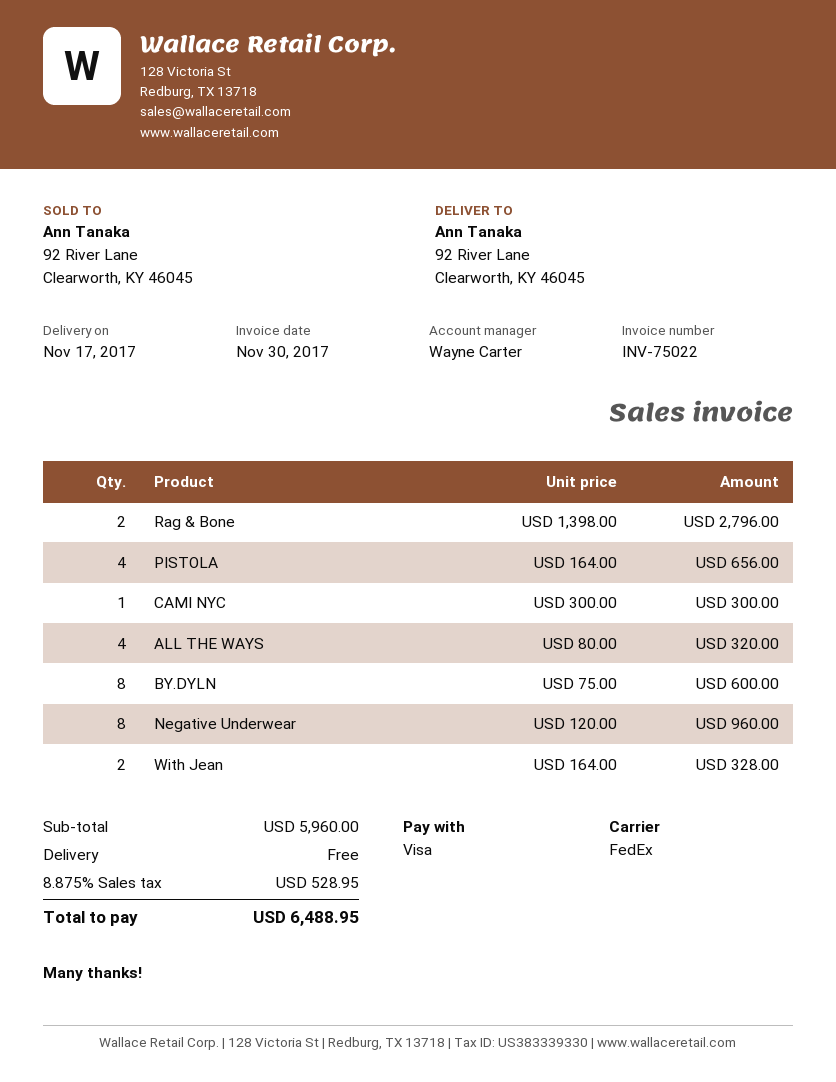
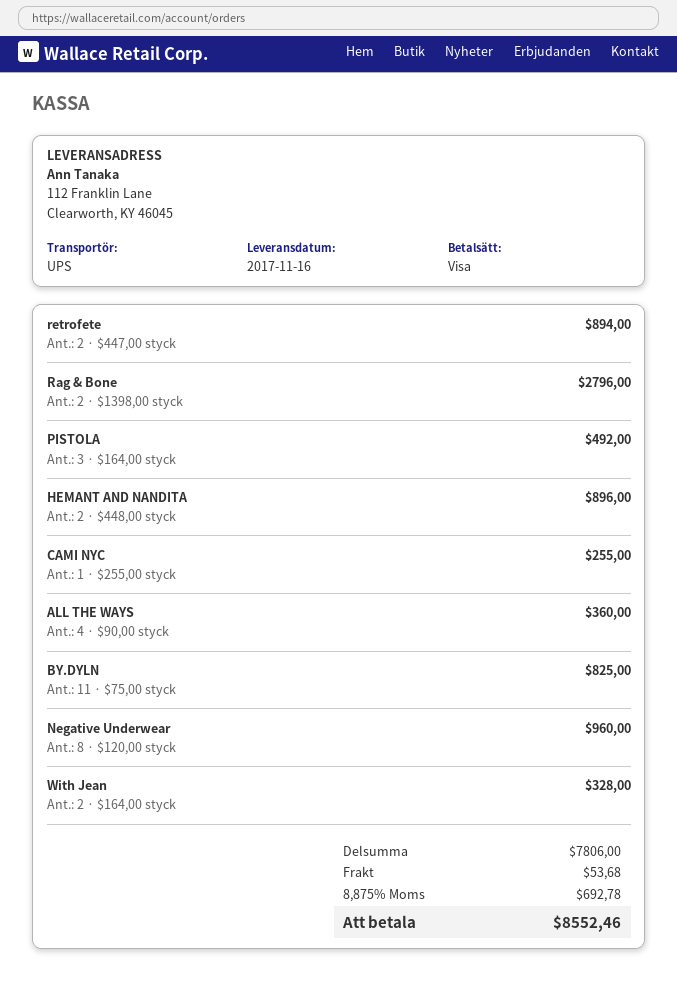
delivery date: 2017-11-17 -> 2017-11-16
shipping method: FedEx -> UPS
ship to: 92 River Lane, Clearworth, KY 46045 -> 112 Franklin Lane, Clearworth, KY 46045
PISTOLA: 4 x 164.00 = 656.00 -> 3 x 164.00 = 492.00
CAMI NYC: 1 x 300.00 = 300.00 -> 1 x 255.00 = 255.00
ALL THE WAYS: 4 x 80.00 = 320.00 -> 4 x 90.00 = 360.00
BY.DYLN: 8 x 75.00 = 600.00 -> 11 x 75.00 = 825.00
retrofete: none -> 2 x 447.00 = 894.00
HEMANT AND NANDITA: none -> 2 x 448.00 = 896.00
subtotal: 5960.00 -> 7806.00
shipping: 0.00 -> 53.68
tax: 8.875% = 528.95 -> 8.875% = 692.78
total: 6488.95 -> 8552.46

